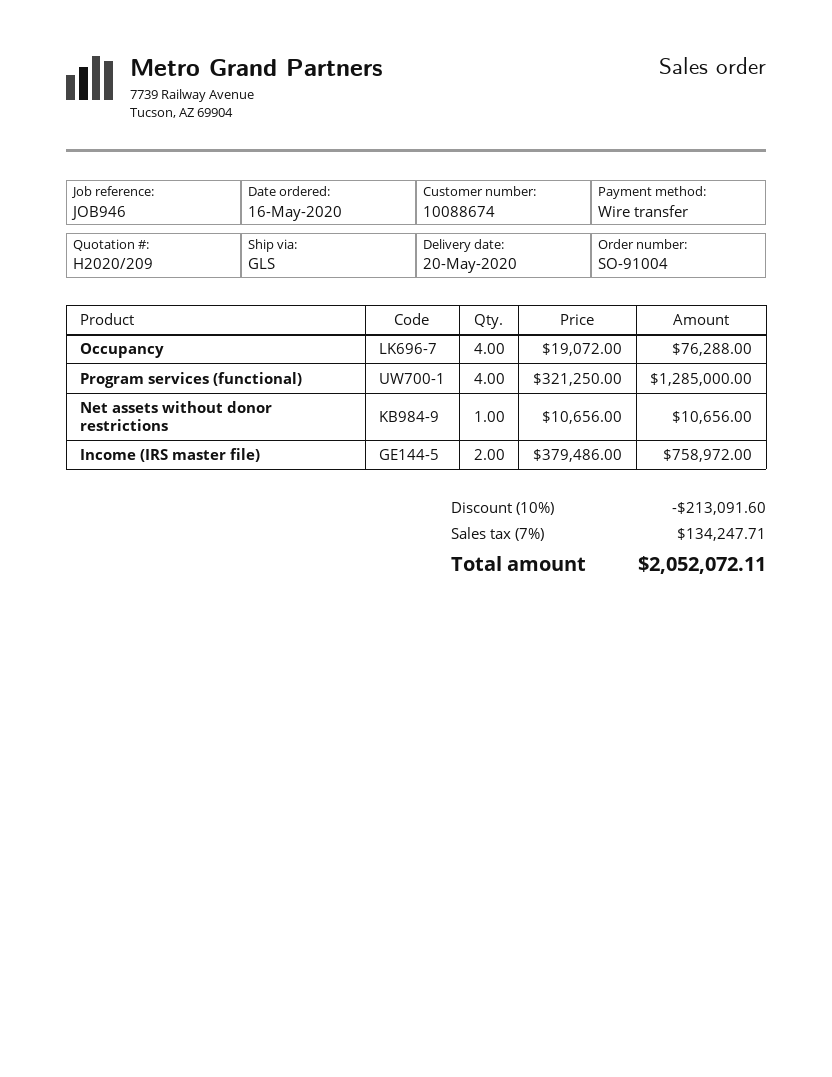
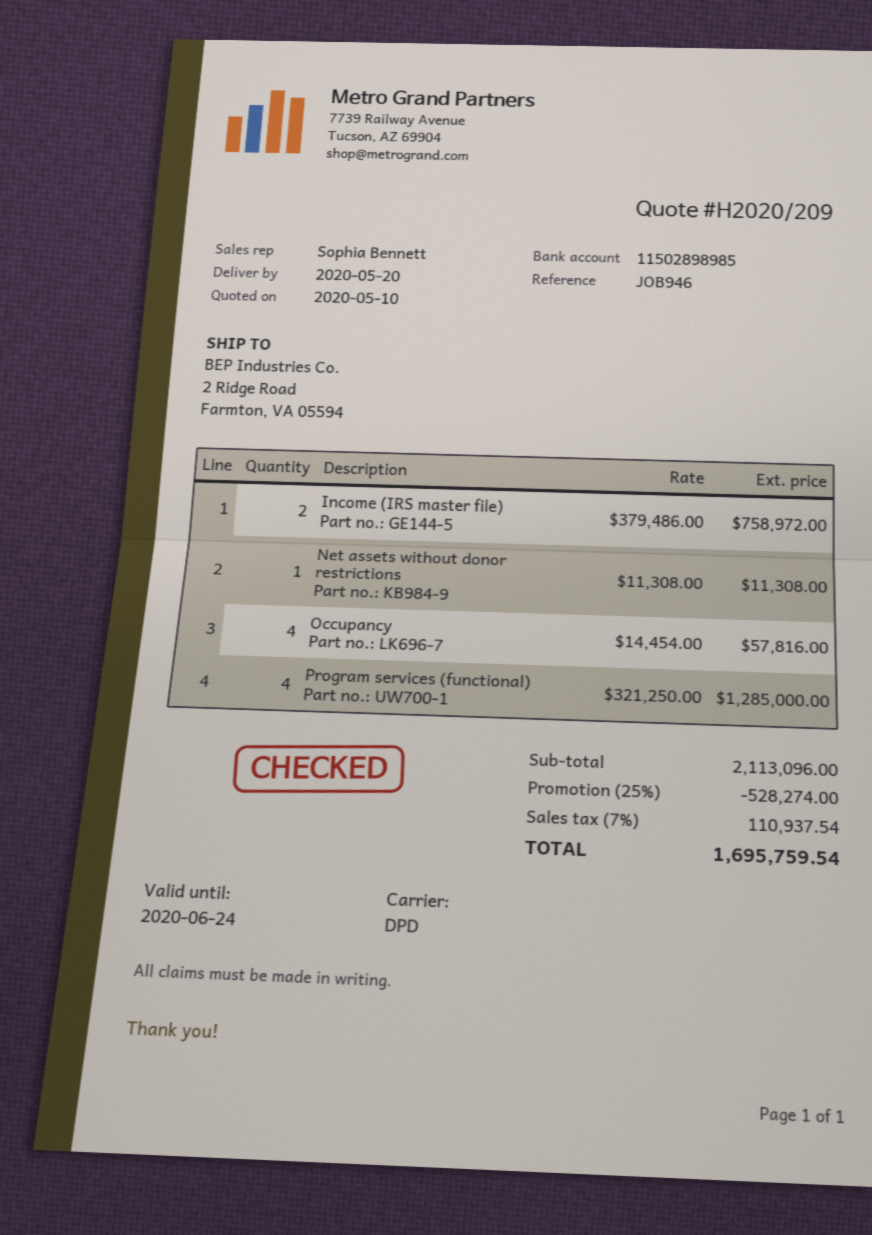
shipping method: GLS -> DPD
Occupancy: 4 x 19072.00 = 76288.00 -> 4 x 14454.00 = 57816.00
Net assets without donor restrictions: 1 x 10656.00 = 10656.00 -> 1 x 11308.00 = 11308.00
discount: 10% = 213091.60 -> 25% = 528274.00
tax: 7% = 134247.71 -> 7% = 110937.54
total: 2052072.11 -> 1695759.54

